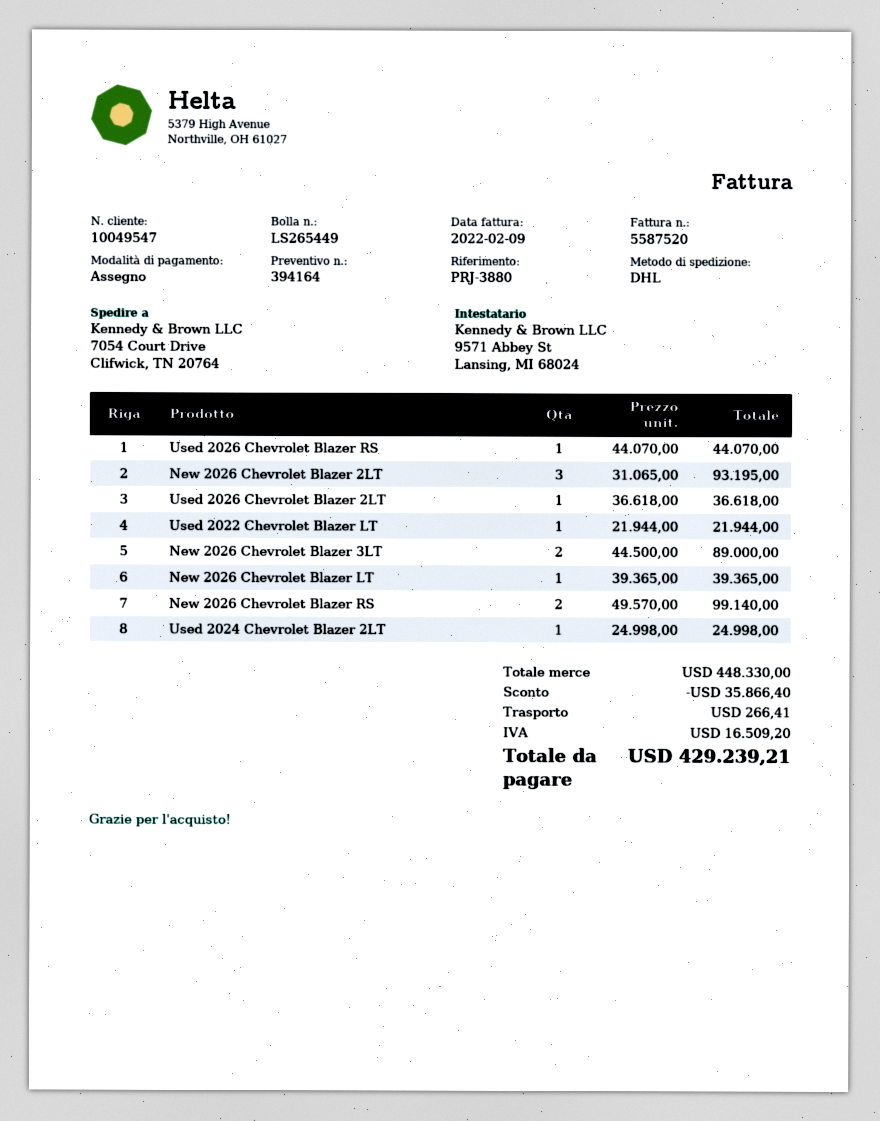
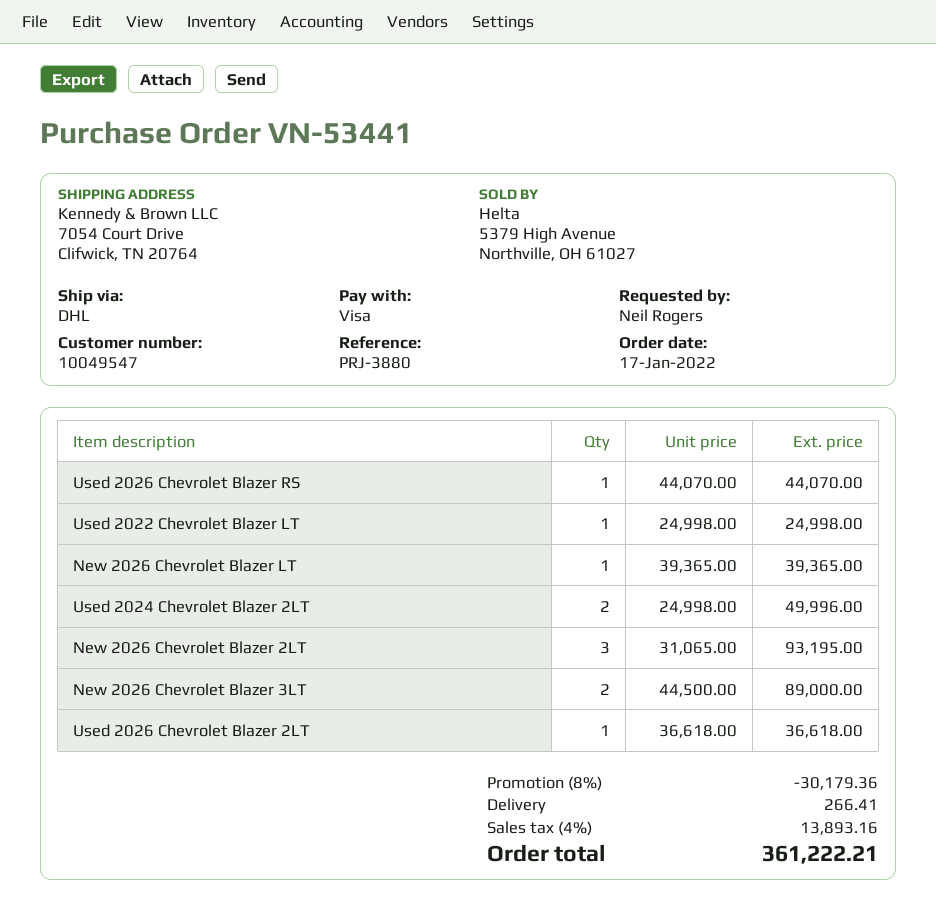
payment method: cheque -> Visa
Used 2022 Chevrolet Blazer LT: 1 x 21944.00 = 21944.00 -> 1 x 24998.00 = 24998.00
New 2026 Chevrolet Blazer RS: 2 x 49570.00 = 99140.00 -> none
Used 2024 Chevrolet Blazer 2LT: 1 x 24998.00 = 24998.00 -> 2 x 24998.00 = 49996.00
discount: 35866.40 -> 30179.36
tax: 16509.20 -> 13893.16
total: 429239.21 -> 361222.21

